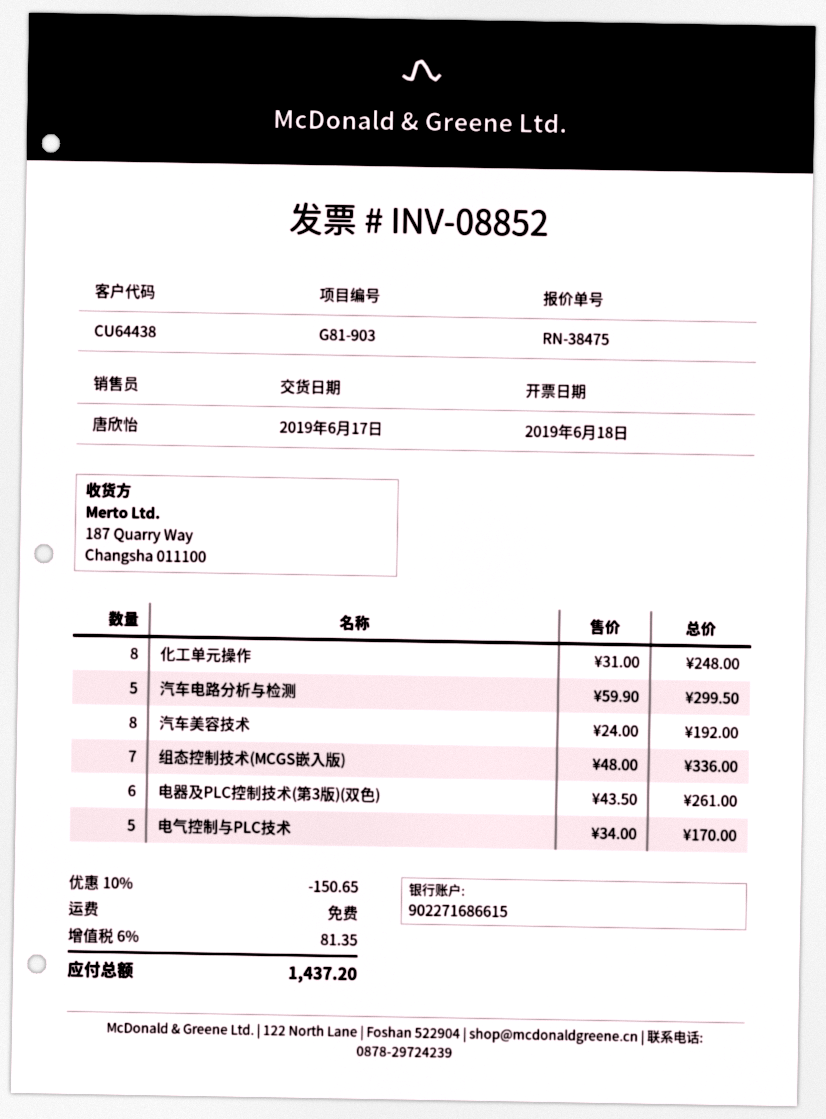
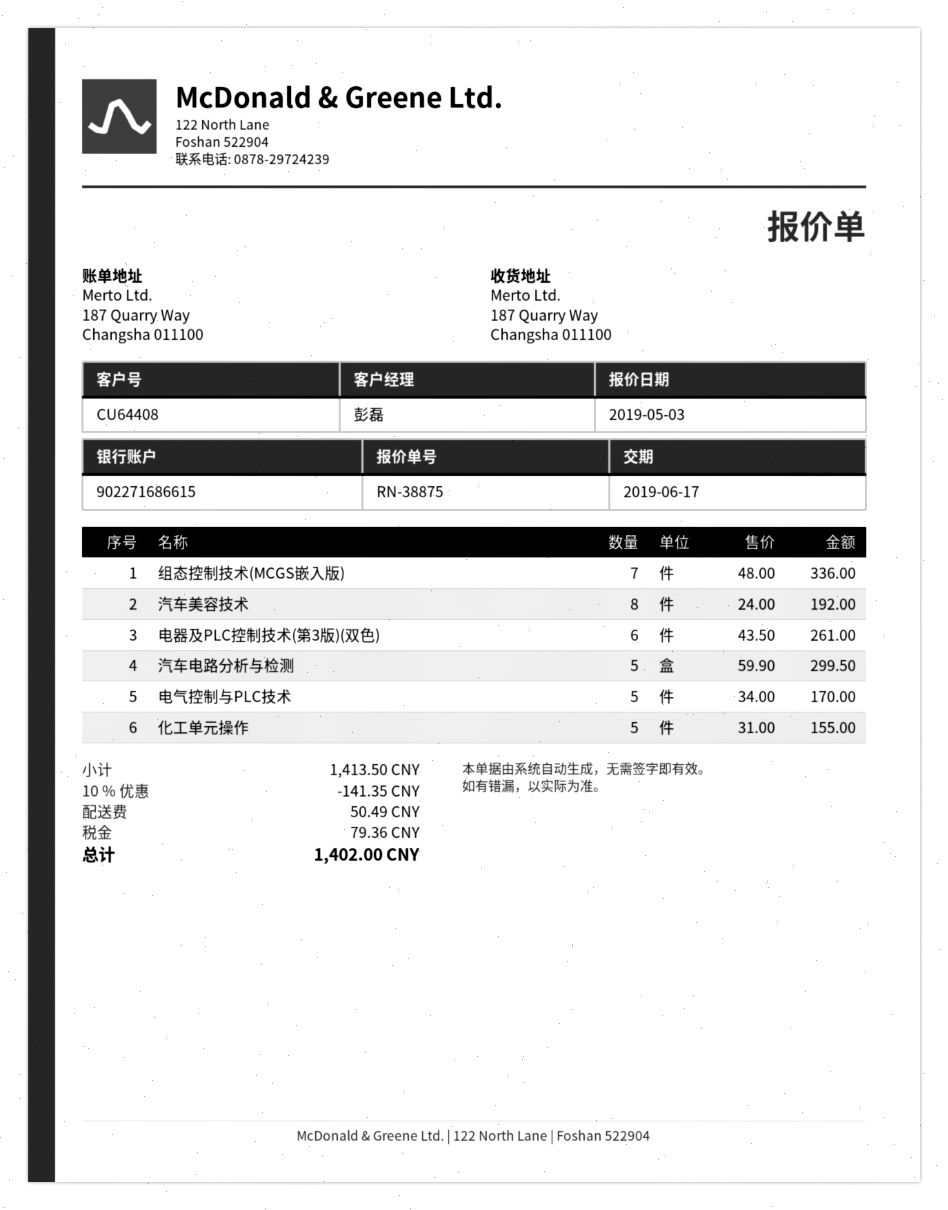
quote number: RN-38475 -> RN-38875
customer number: CU64438 -> CU64408
sales rep: 唐欣怡 -> 彭磊
化工单元操作: 8 x 31.00 = 248.00 -> 5 x 31.00 = 155.00
discount: 10% = 150.65 -> 10% = 141.35
shipping: 0.00 -> 50.49
tax: 81.35 -> 79.36
total: 1437.20 -> 1402.00

